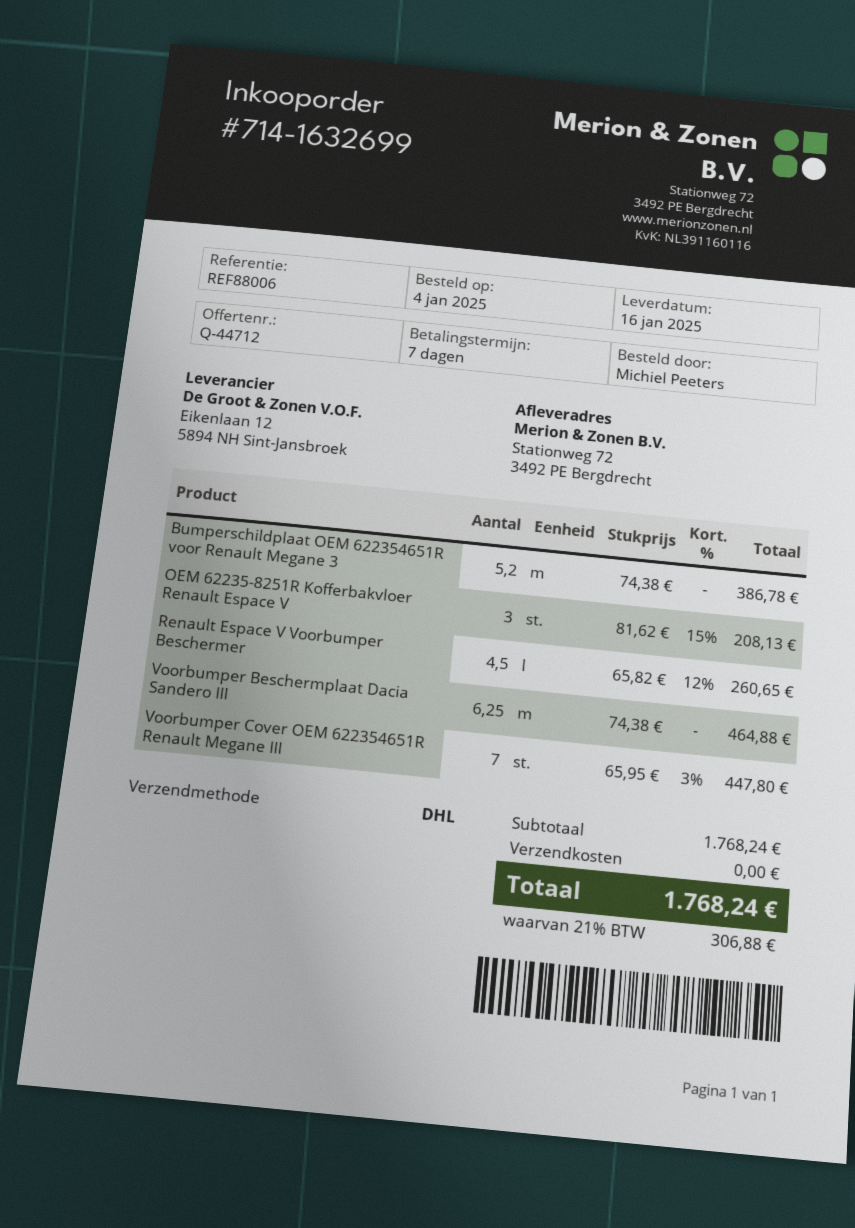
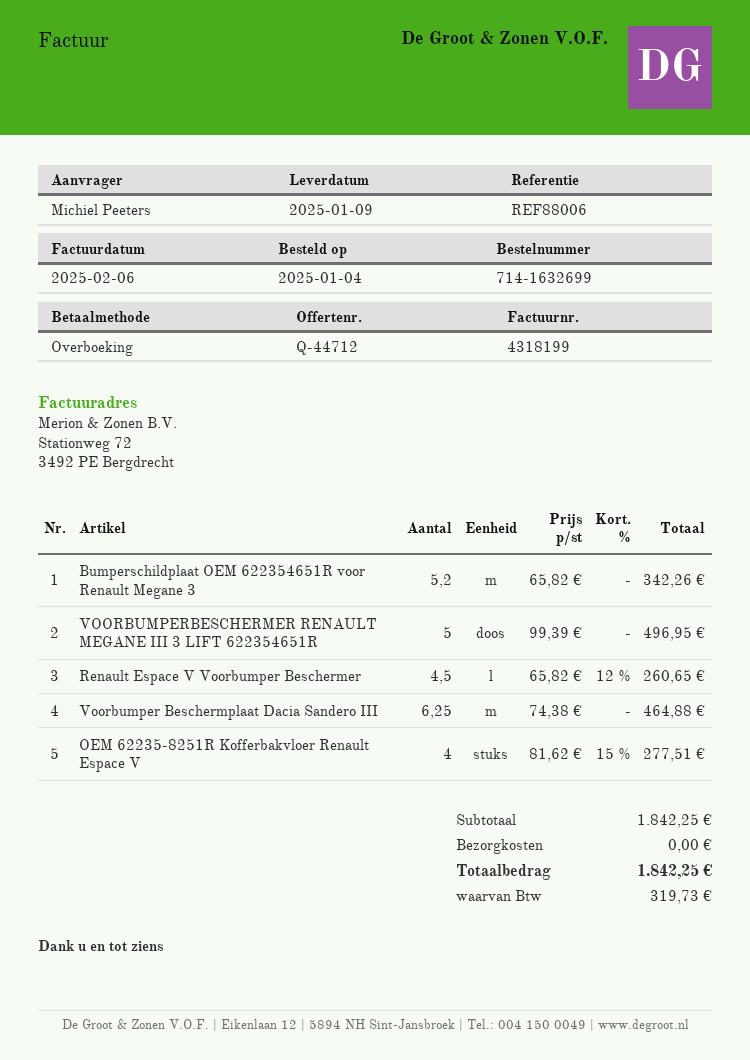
delivery date: 2025-01-16 -> 2025-01-09
Bumperschildplaat OEM 622354651R voor Renault Megane 3: 5.2 x 74.38 = 386.78 -> 5.2 x 65.82 = 342.26
OEM 62235-8251R Kofferbakvloer Renault Espace V: 3 x 81.62 - 15% = 208.13 -> 4 x 81.62 - 15% = 277.51
Voorbumper Cover OEM 622354651R Renault Megane III: 7 x 65.95 - 3% = 447.80 -> none
VOORBUMPERBESCHERMER RENAULT MEGANE III 3 LIFT 622354651R: none -> 5 x 99.39 = 496.95
subtotal: 1768.24 -> 1842.25
tax: 306.88 -> 319.73
total: 1768.24 -> 1842.25

